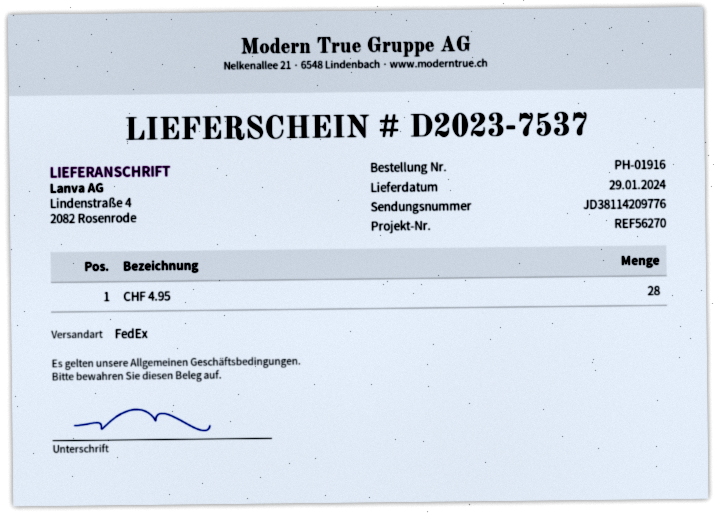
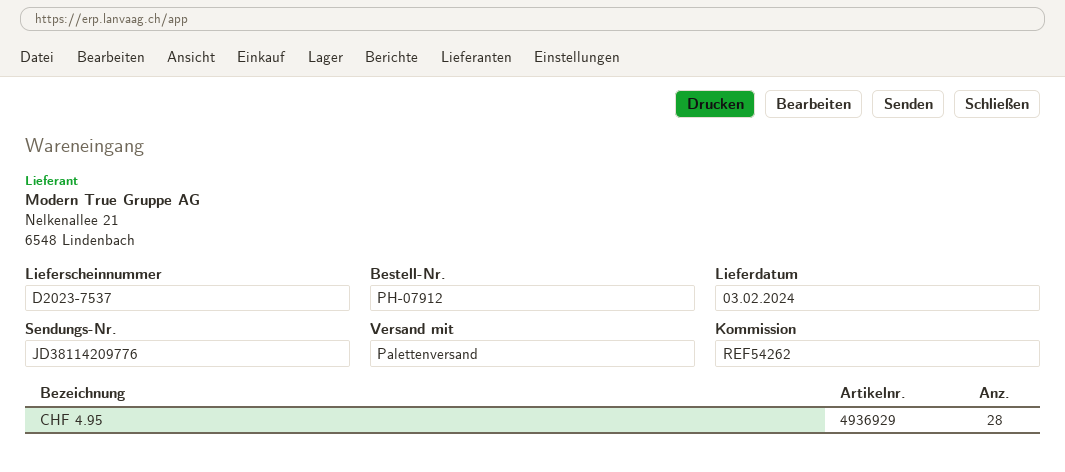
order number: PH-01916 -> PH-07912
delivery date: 2024-01-29 -> 2024-02-03
reference: REF56270 -> REF54262
shipping method: FedEx -> pallet freight

